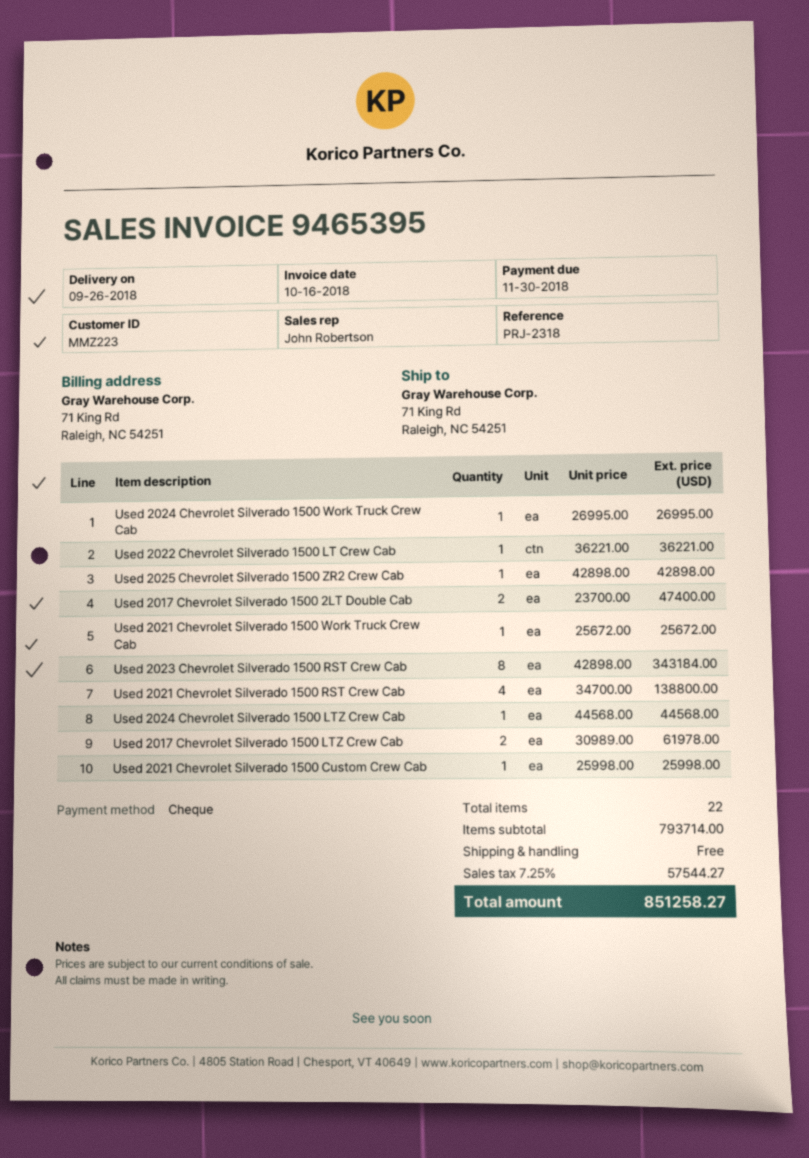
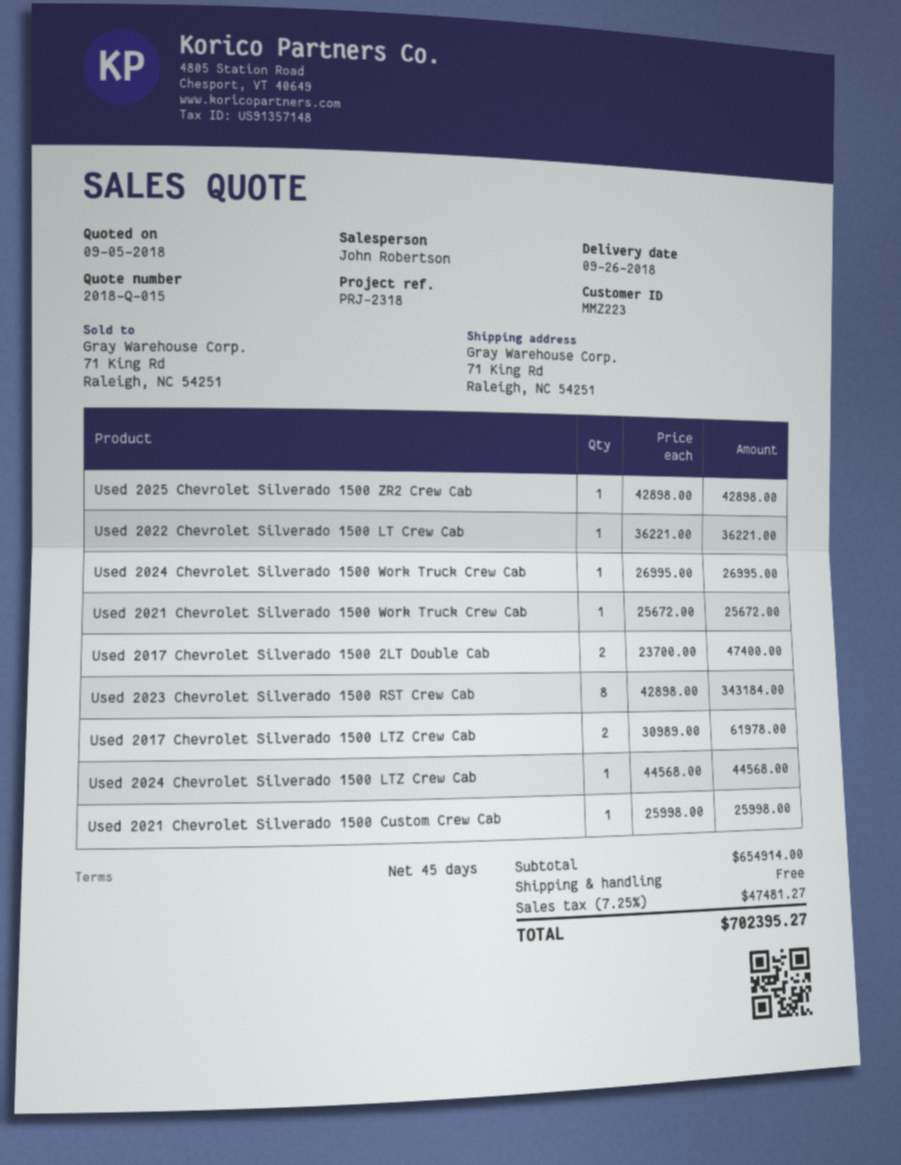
Used 2021 Chevrolet Silverado 1500 RST Crew Cab: 4 x 34700.00 = 138800.00 -> none
subtotal: 793714.00 -> 654914.00
tax: 7.25% = 57544.27 -> 7.25% = 47481.27
total: 851258.27 -> 702395.27

